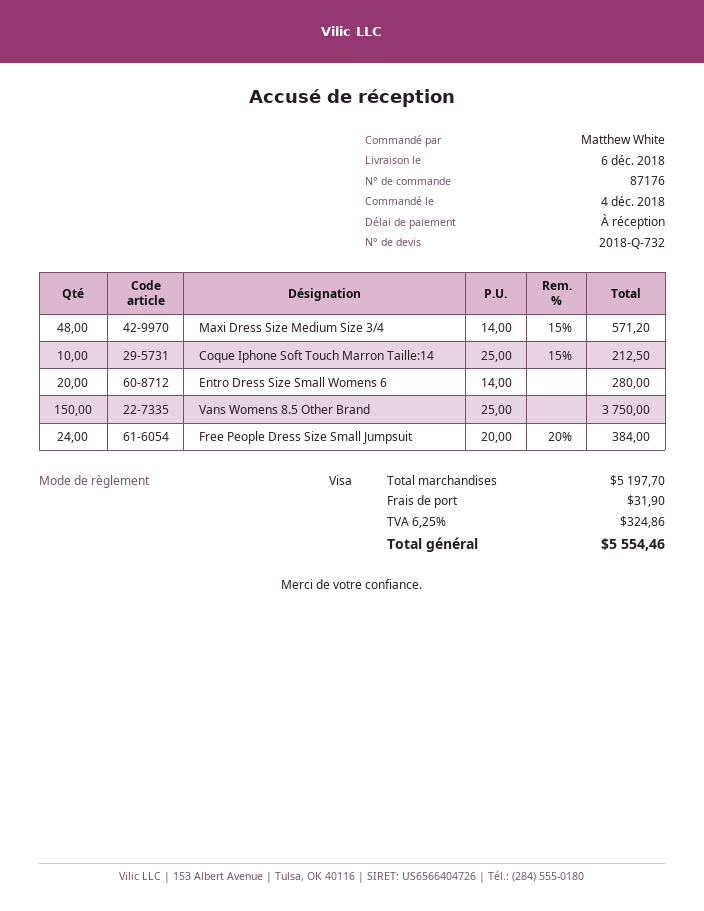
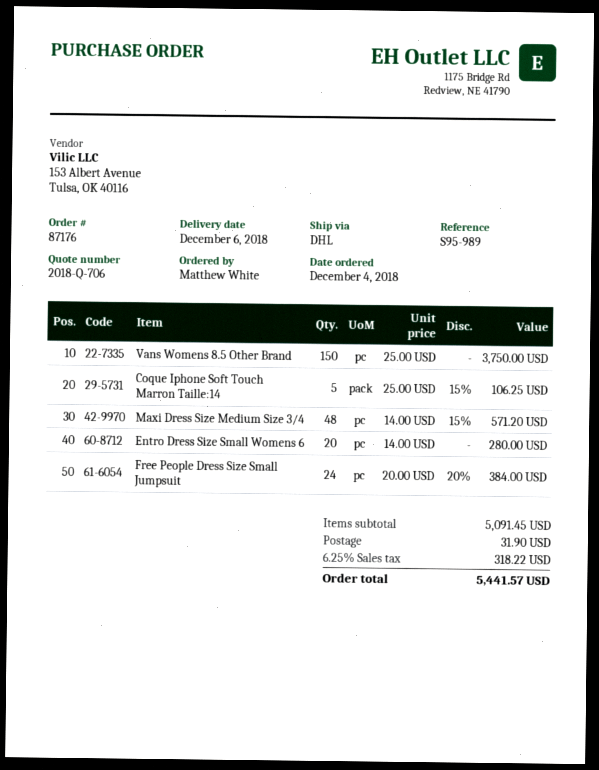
quote number: 2018-Q-732 -> 2018-Q-706
Coque Iphone Soft Touch Marron Taille:14: 10 x 25.00 - 15% = 212.50 -> 5 x 25.00 - 15% = 106.25
subtotal: 5197.70 -> 5091.45
tax: 6.25% = 324.86 -> 6.25% = 318.22
total: 5554.46 -> 5441.57

